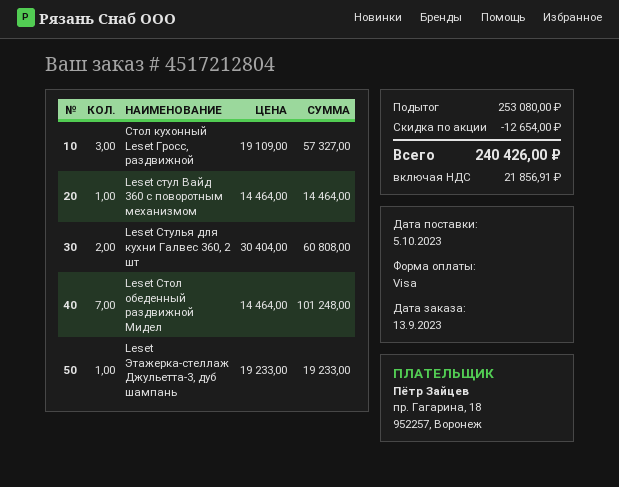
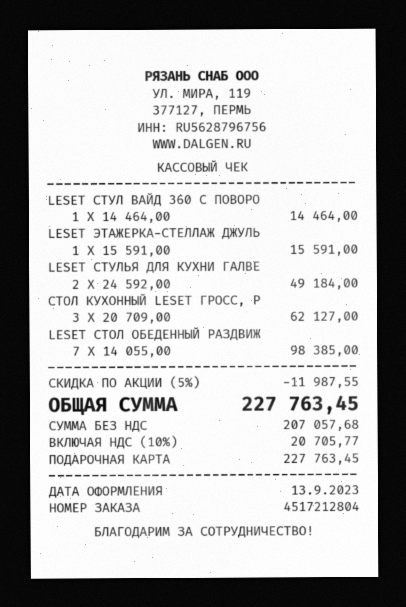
payment method: Visa -> gift card
Стол кухонный Leset Гросс, раздвижной: 3 x 19109.00 = 57327.00 -> 3 x 20709.00 = 62127.00
Leset Стулья для кухни Галвес 360, 2 шт: 2 x 30404.00 = 60808.00 -> 2 x 24592.00 = 49184.00
Leset Стол обеденный раздвижной Мидел: 7 x 14464.00 = 101248.00 -> 7 x 14055.00 = 98385.00
Leset Этажерка-стеллаж Джульетта-3, дуб шампань: 1 x 19233.00 = 19233.00 -> 1 x 15591.00 = 15591.00
discount: 12654.00 -> 11987.55
tax: 21856.91 -> 20705.77
total: 240426.00 -> 227763.45

